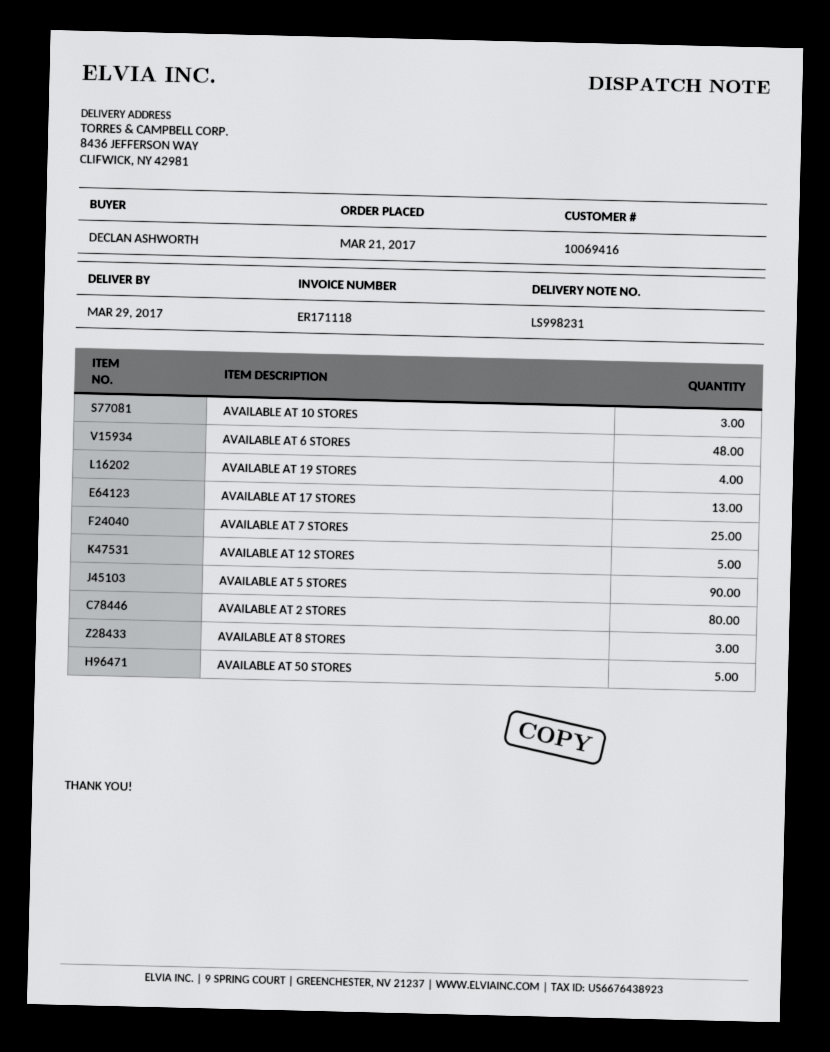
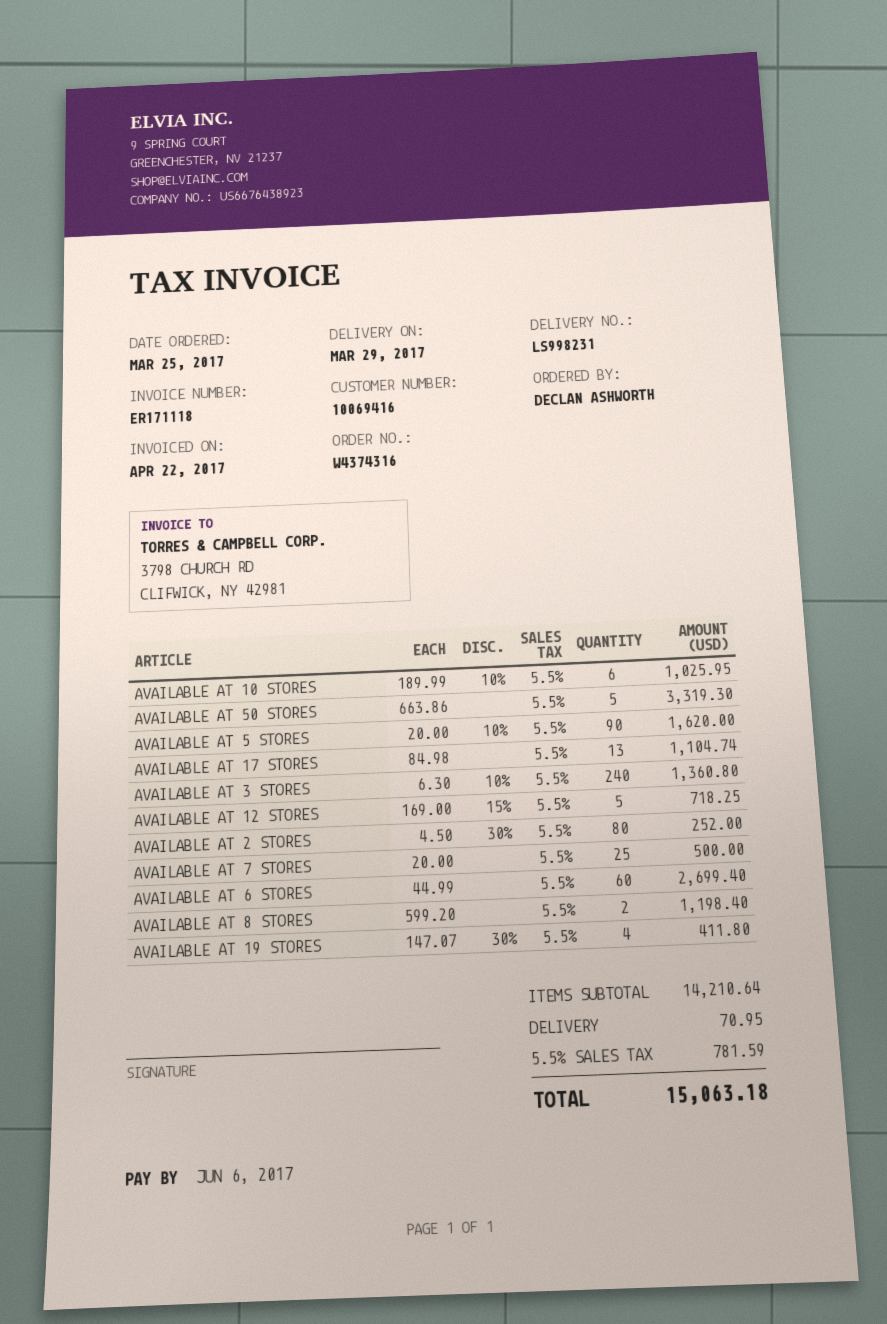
order date: 2017-03-21 -> 2017-03-25
AVAILABLE AT 10 STORES: 3 -> 6
AVAILABLE AT 6 STORES: 48 -> 60
AVAILABLE AT 8 STORES: 3 -> 2
AVAILABLE AT 3 STORES: none -> 240

